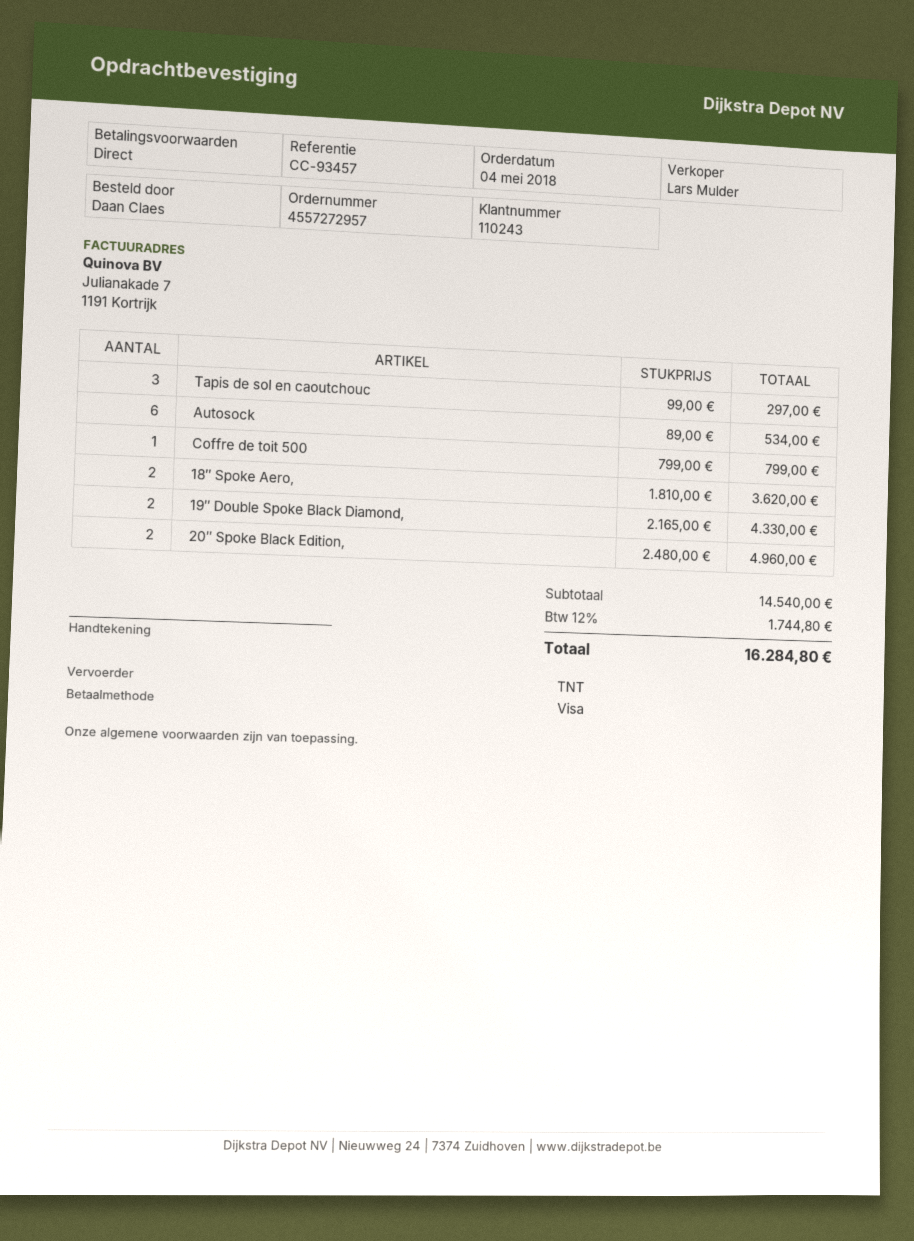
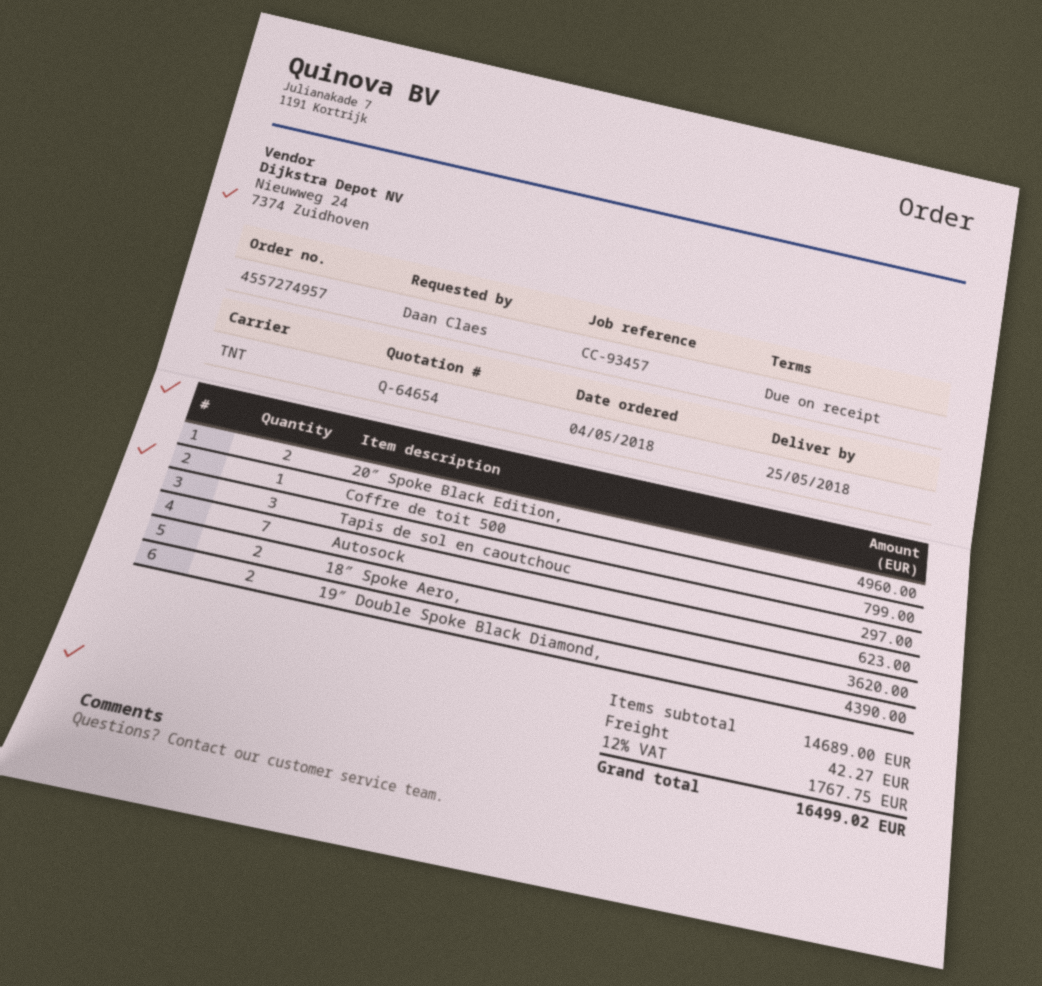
order number: 4557272957 -> 4557274957
Autosock: 6 for 534.00 -> 7 for 623.00
19″ Double Spoke Black Diamond,: 2 for 4330.00 -> 2 for 4390.00
subtotal: 14540.00 -> 14689.00
shipping: none -> 42.27
tax: 12% = 1744.80 -> 12% = 1767.75
total: 16284.80 -> 16499.02

